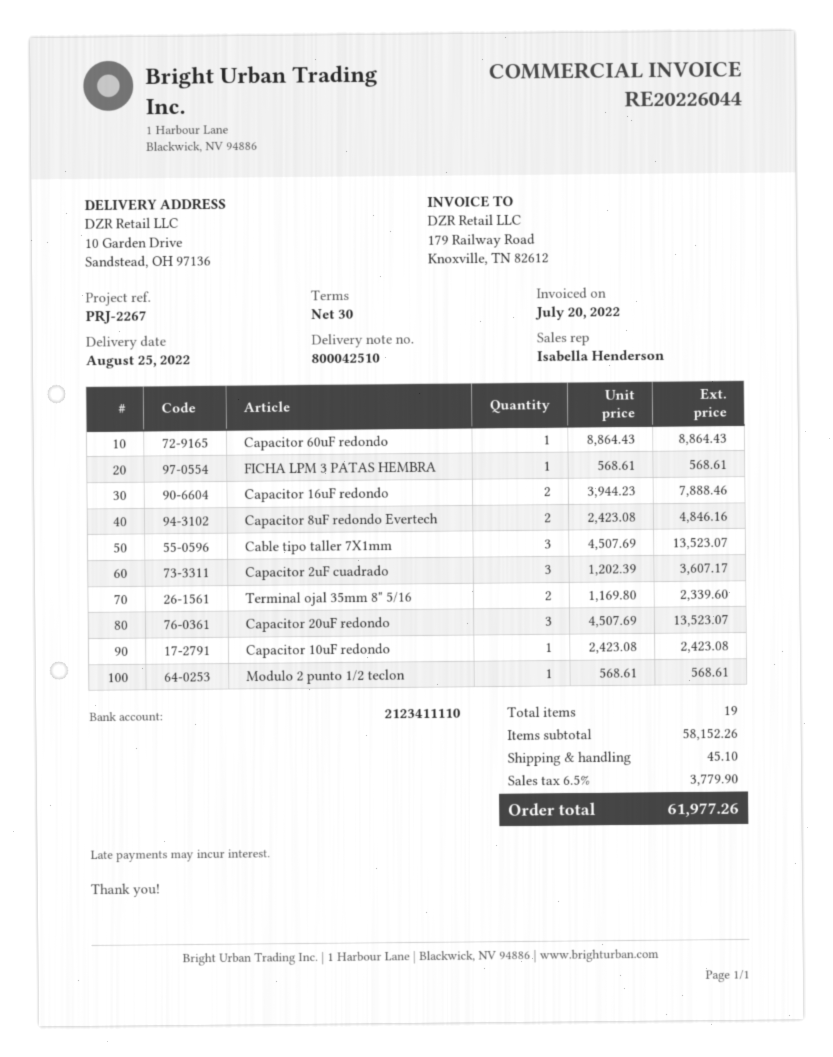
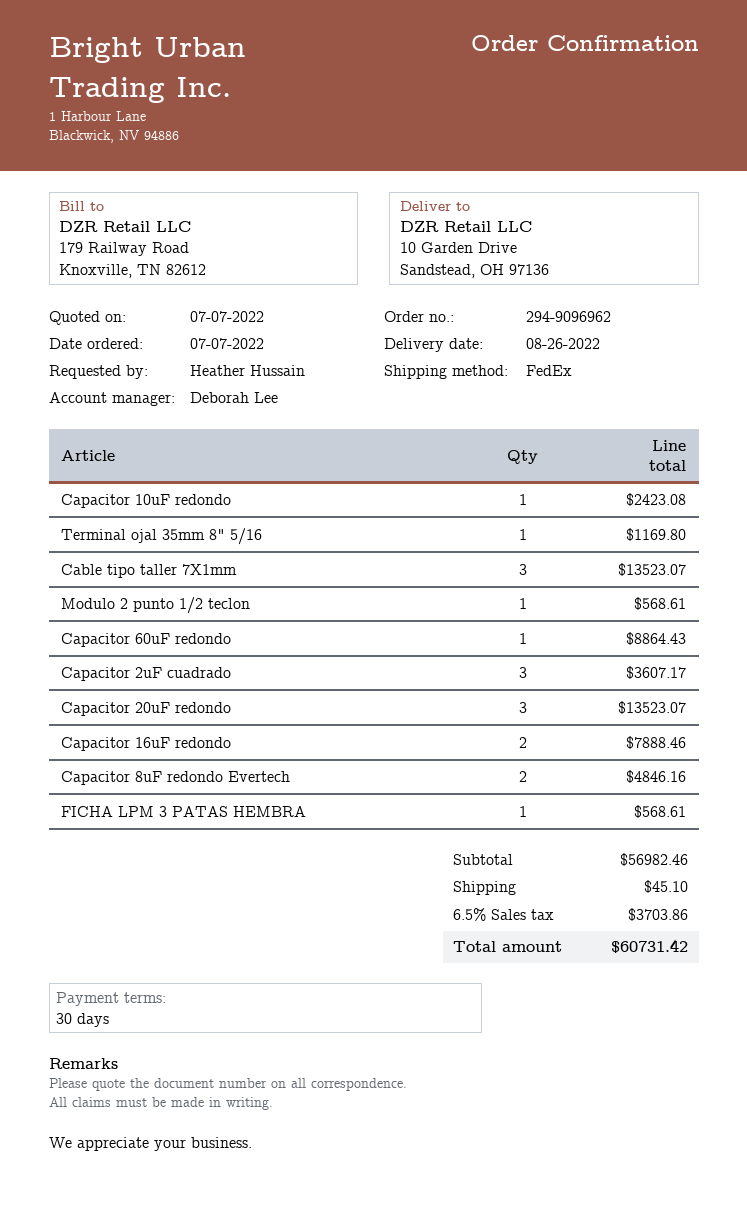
delivery date: 2022-08-25 -> 2022-08-26
sales rep: Isabella Henderson -> Deborah Lee
Terminal ojal 35mm 8" 5/16: 2 for 2339.60 -> 1 for 1169.80
subtotal: 58152.26 -> 56982.46
tax: 6.5% = 3779.90 -> 6.5% = 3703.86
total: 61977.26 -> 60731.42

